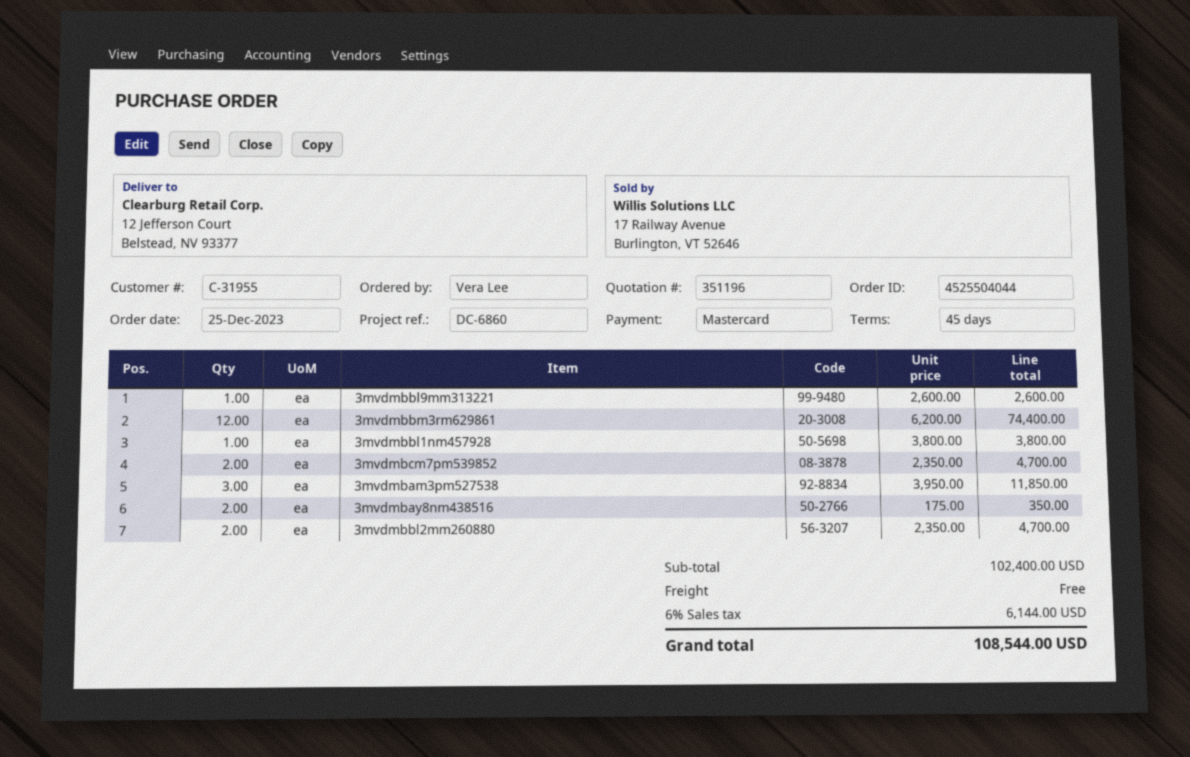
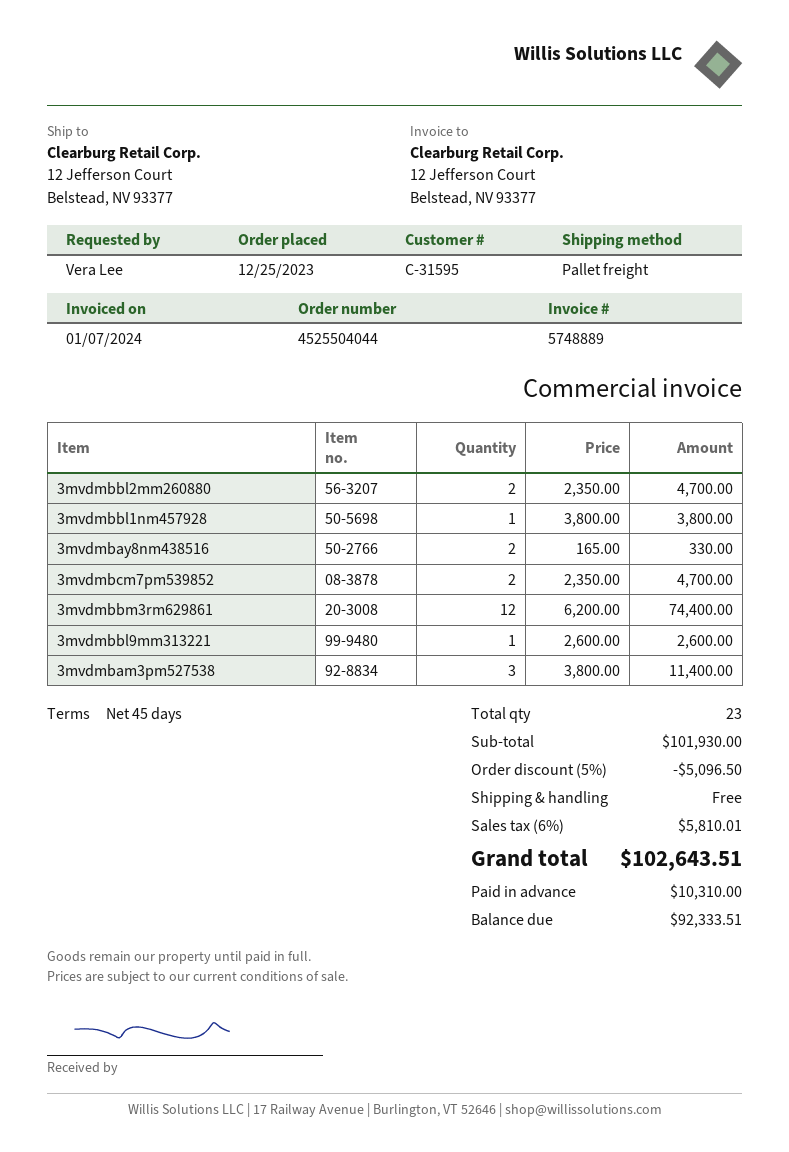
customer number: C-31955 -> C-31595
3mvdmbam3pm527538: 3 x 3950.00 = 11850.00 -> 3 x 3800.00 = 11400.00
3mvdmbay8nm438516: 2 x 175.00 = 350.00 -> 2 x 165.00 = 330.00
subtotal: 102400.00 -> 101930.00
discount: none -> 5% = 5096.50
tax: 6% = 6144.00 -> 6% = 5810.01
total: 108544.00 -> 102643.51

